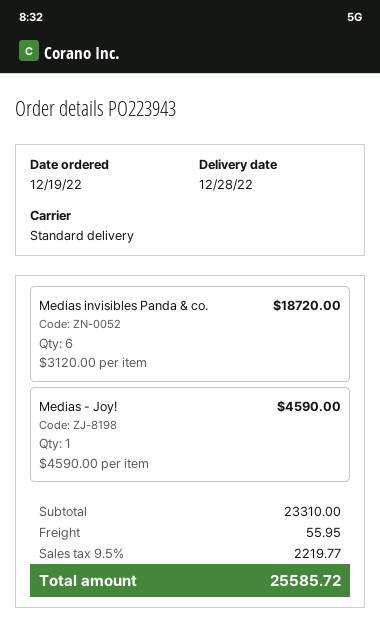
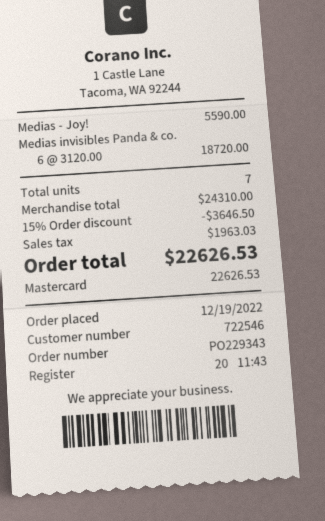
order number: PO223943 -> PO229343
Medias - Joy!: 1 x 4590.00 = 4590.00 -> 1 x 5590.00 = 5590.00
subtotal: 23310.00 -> 24310.00
discount: none -> 15% = 3646.50
shipping: 55.95 -> none
tax: 2219.77 -> 1963.03
total: 25585.72 -> 22626.53

